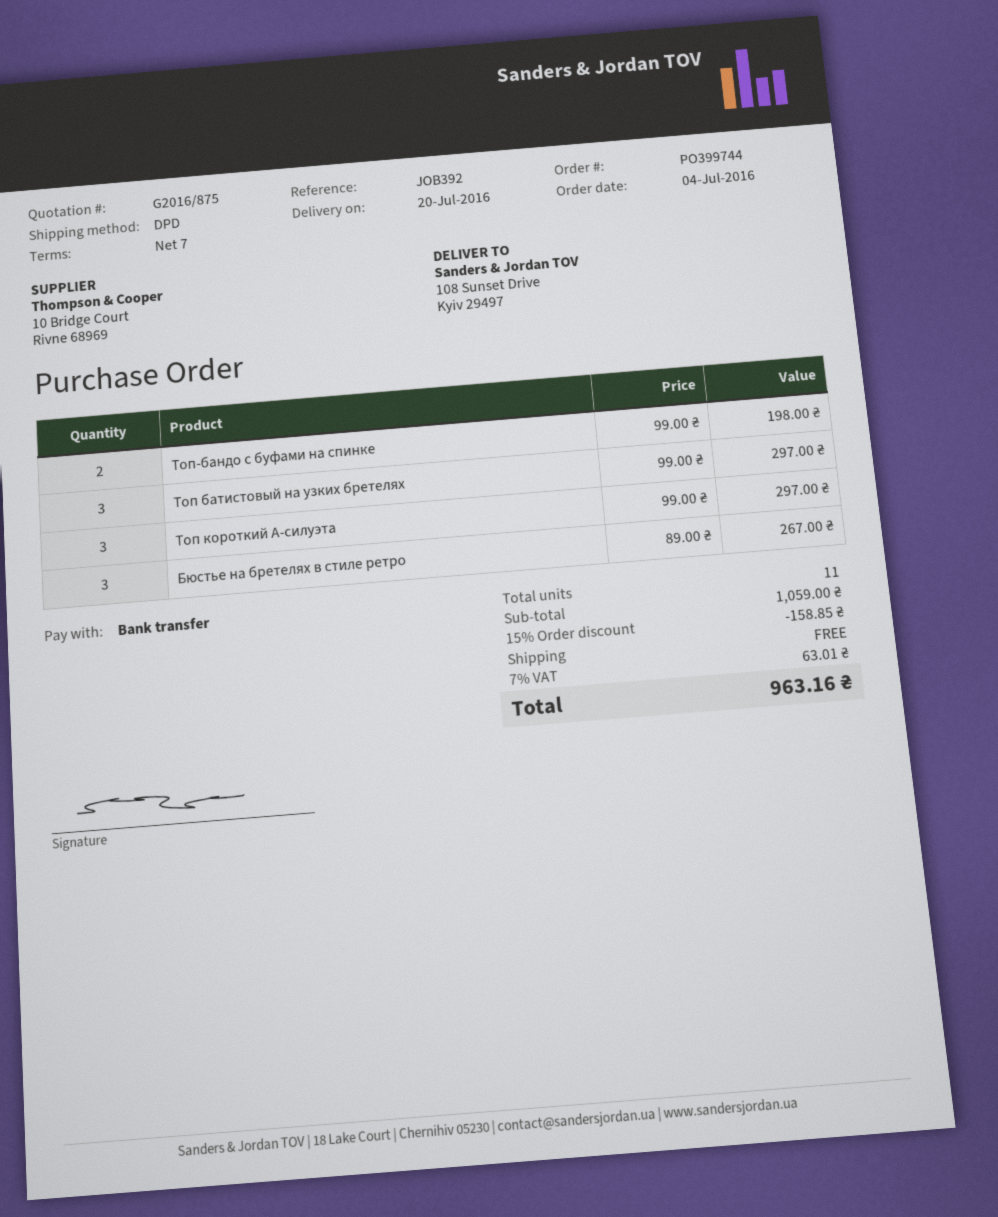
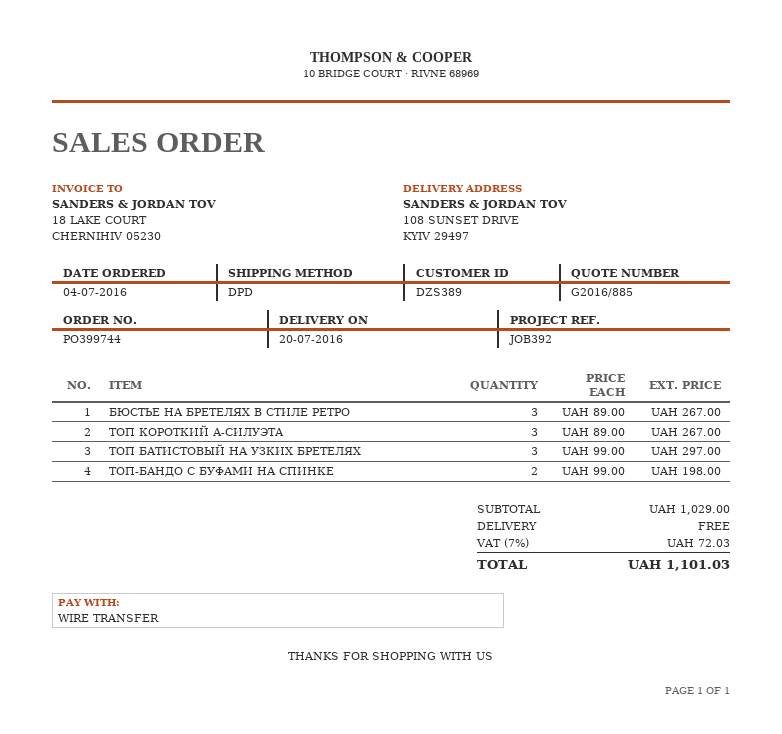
quote number: G2016/875 -> G2016/885
Топ короткий А-силуэта: 3 x 99.00 = 297.00 -> 3 x 89.00 = 267.00
subtotal: 1059.00 -> 1029.00
discount: 15% = 158.85 -> none
tax: 7% = 63.01 -> 7% = 72.03
total: 963.16 -> 1101.03

